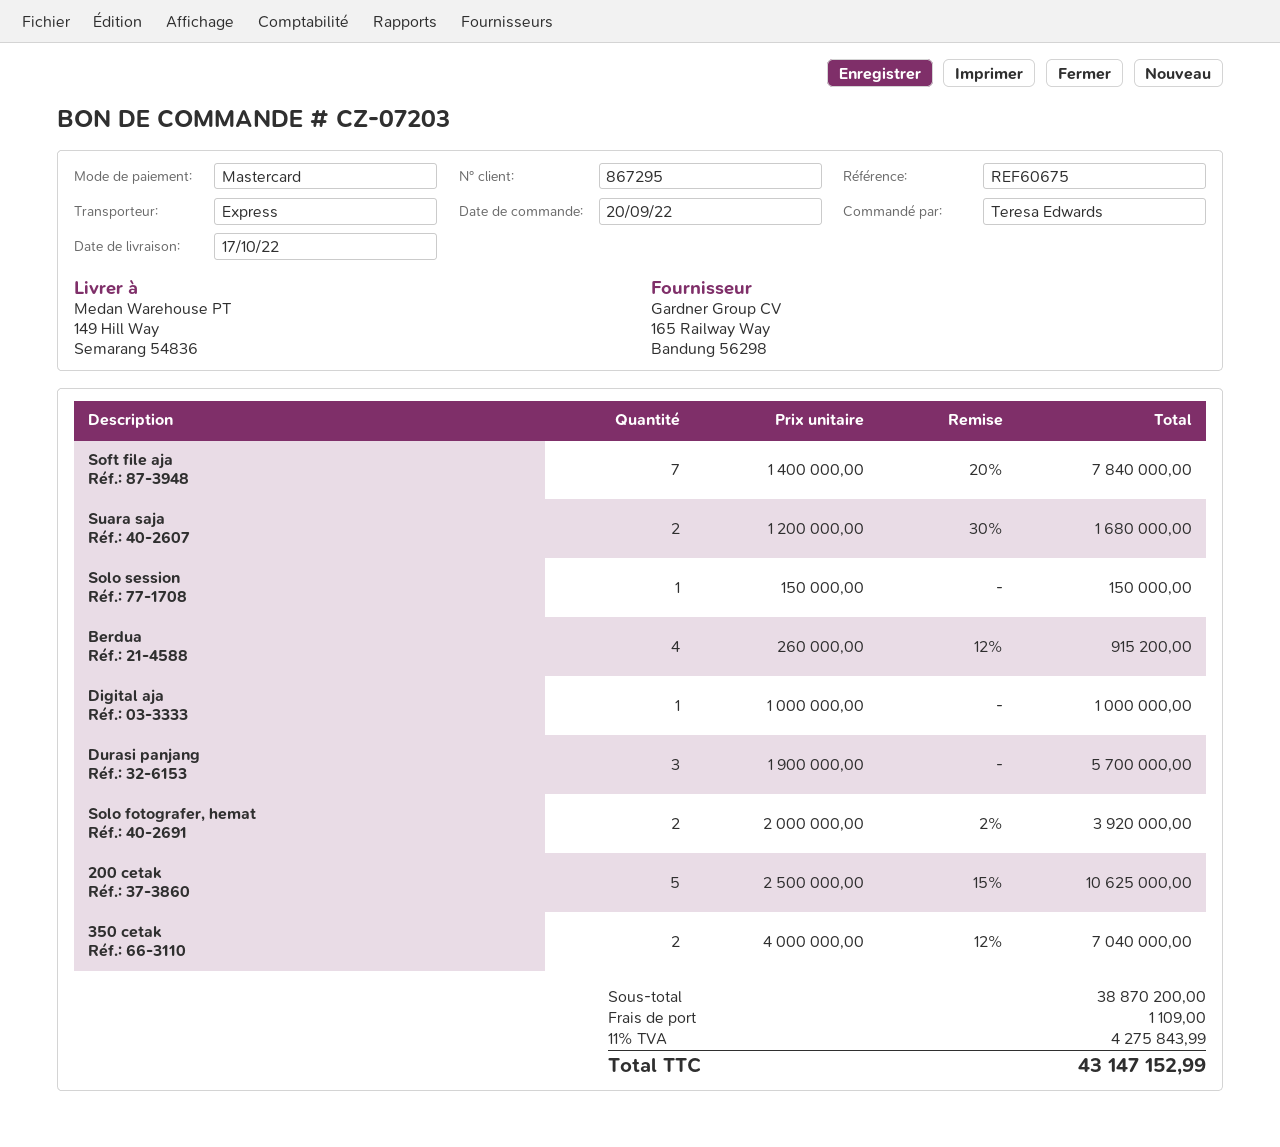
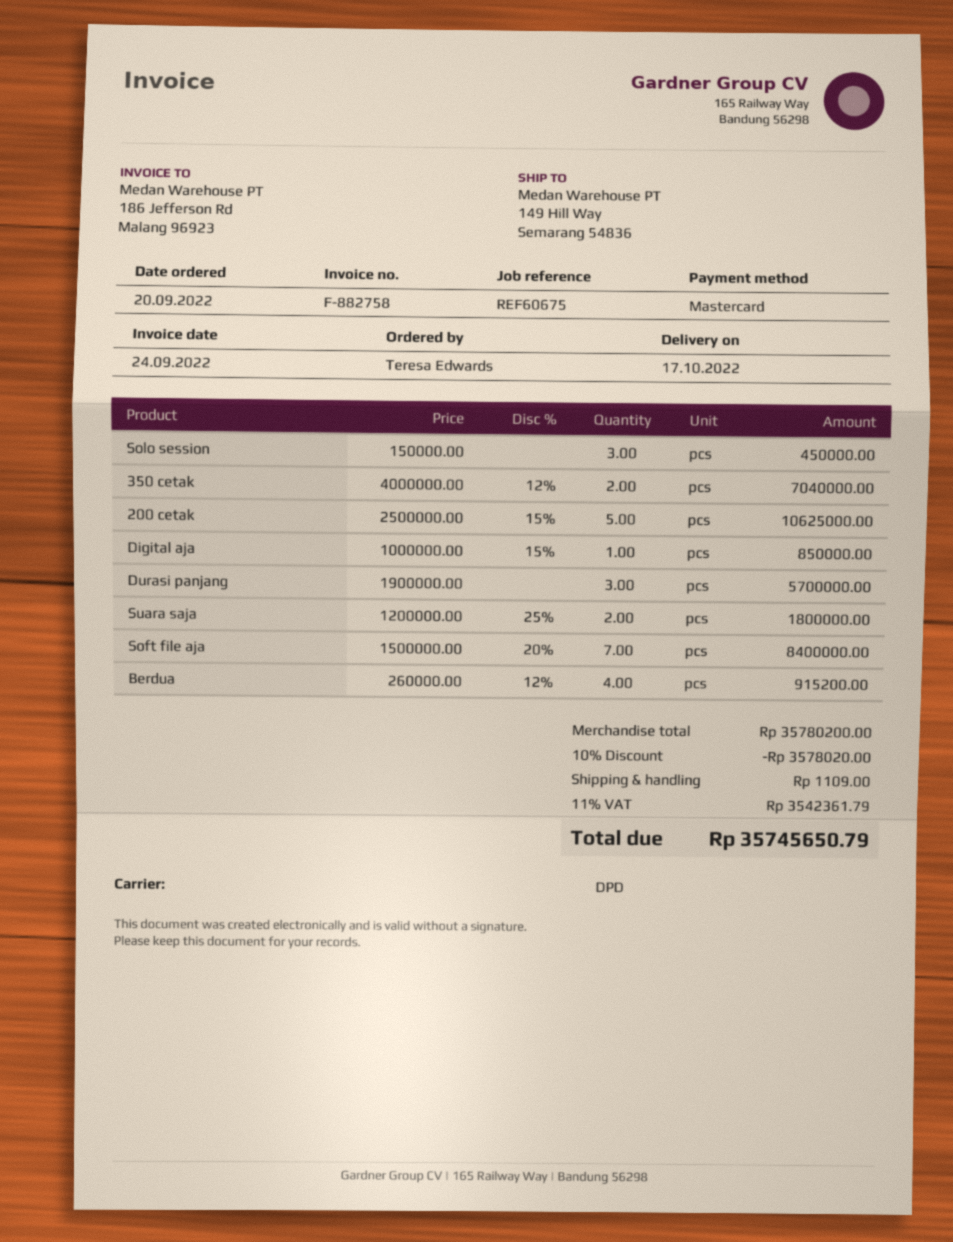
shipping method: express -> DPD
Soft file aja: 7 x 1400000.00 - 20% = 7840000.00 -> 7 x 1500000.00 - 20% = 8400000.00
Suara saja: 2 x 1200000.00 - 30% = 1680000.00 -> 2 x 1200000.00 - 25% = 1800000.00
Solo session: 1 x 150000.00 = 150000.00 -> 3 x 150000.00 = 450000.00
Digital aja: 1 x 1000000.00 = 1000000.00 -> 1 x 1000000.00 - 15% = 850000.00
Solo fotografer, hemat: 2 x 2000000.00 - 2% = 3920000.00 -> none
subtotal: 38870200.00 -> 35780200.00
discount: none -> 10% = 3578020.00
tax: 11% = 4275843.99 -> 11% = 3542361.79
total: 43147152.99 -> 35745650.79

